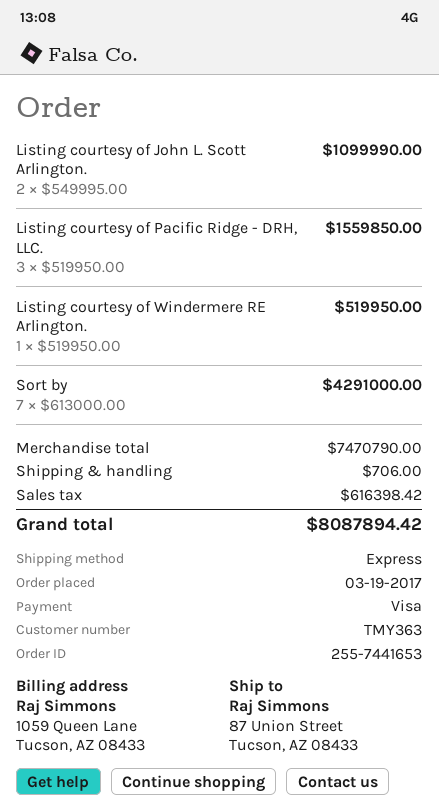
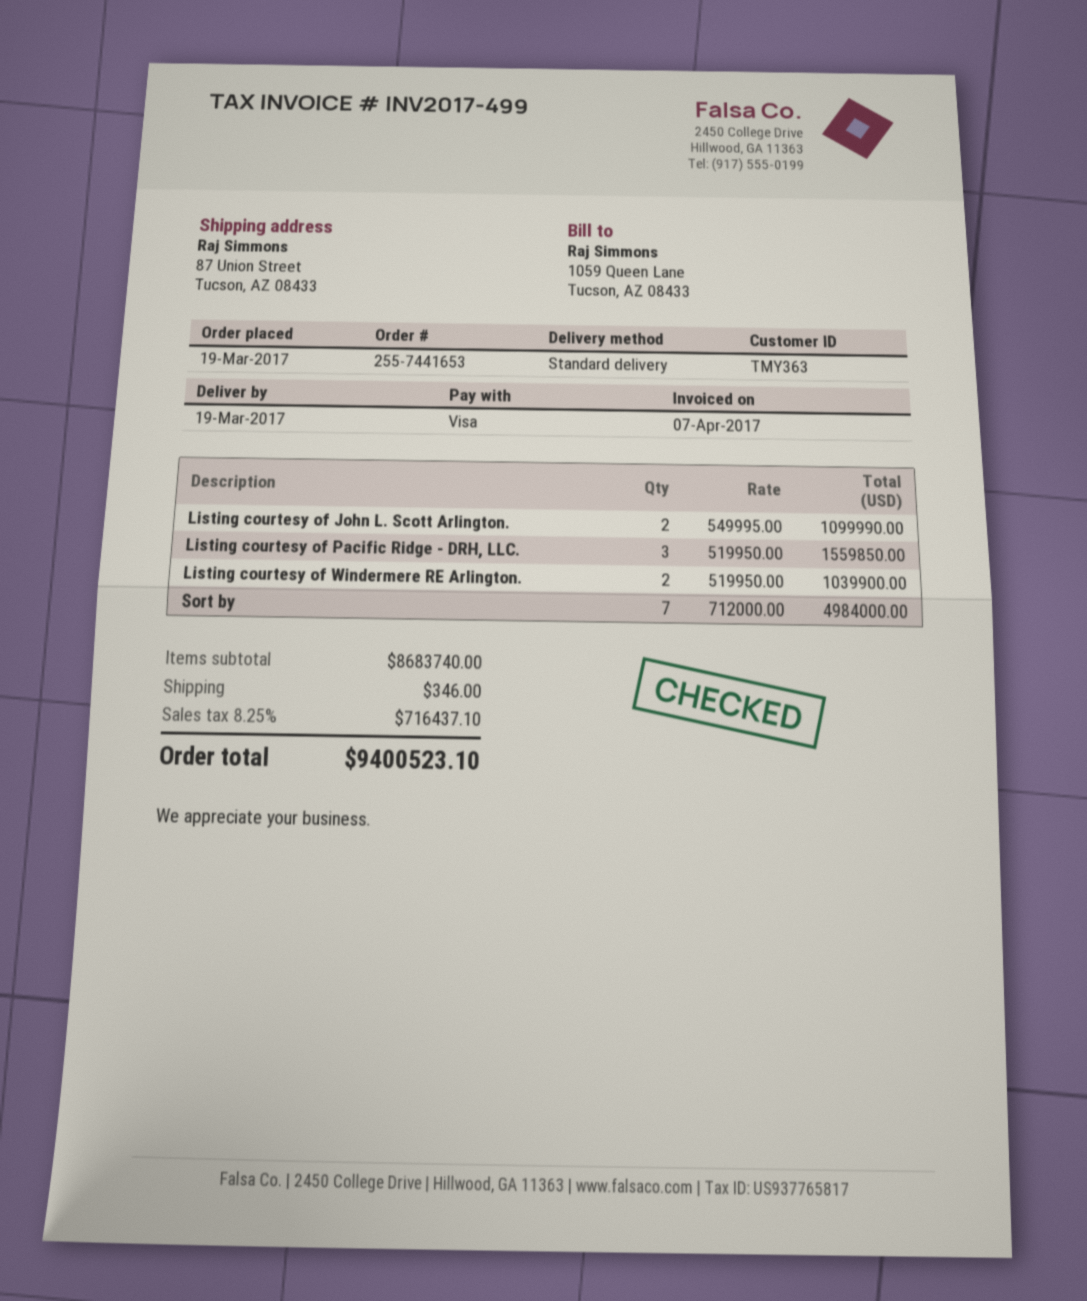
shipping method: express -> standard
Listing courtesy of Windermere RE Arlington.: 1 x 519950.00 = 519950.00 -> 2 x 519950.00 = 1039900.00
Sort by: 7 x 613000.00 = 4291000.00 -> 7 x 712000.00 = 4984000.00
subtotal: 7470790.00 -> 8683740.00
shipping: 706.00 -> 346.00
tax: 616398.42 -> 716437.10
total: 8087894.42 -> 9400523.10

